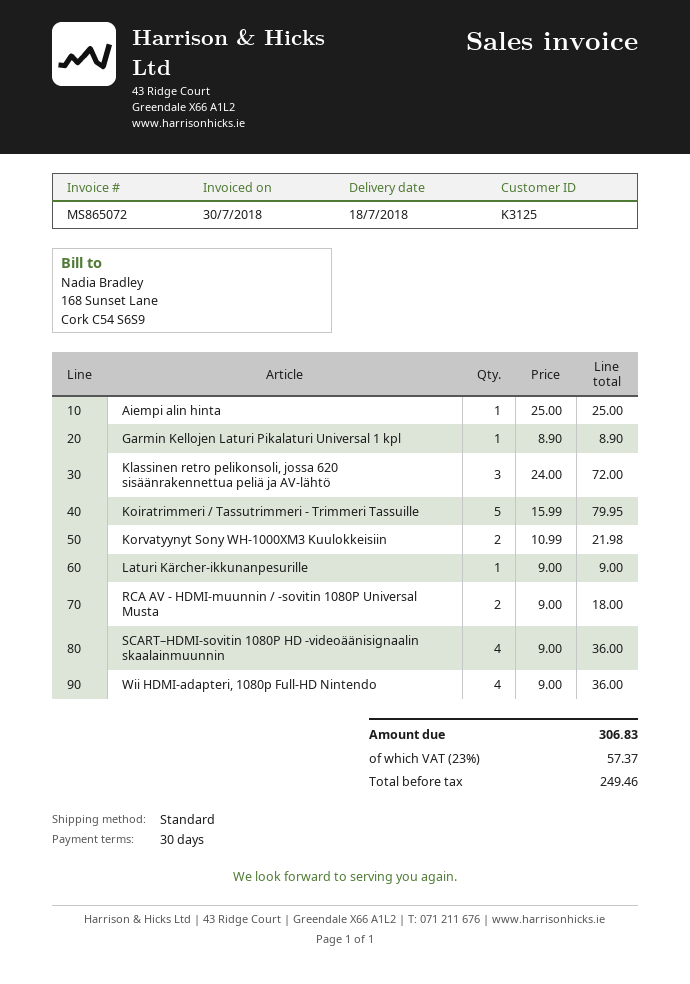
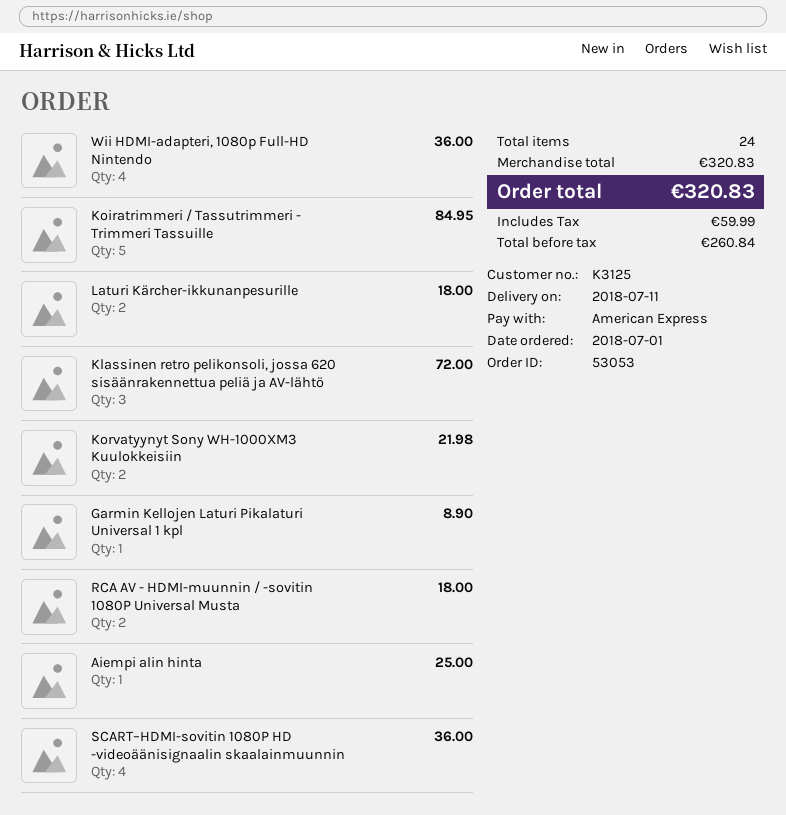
delivery date: 2018-07-18 -> 2018-07-11
Koiratrimmeri / Tassutrimmeri - Trimmeri Tassuille: 5 for 79.95 -> 5 for 84.95
Laturi Kärcher-ikkunanpesurille: 1 for 9.00 -> 2 for 18.00
net: 249.46 -> 260.84
tax: 57.37 -> 59.99
total: 306.83 -> 320.83

